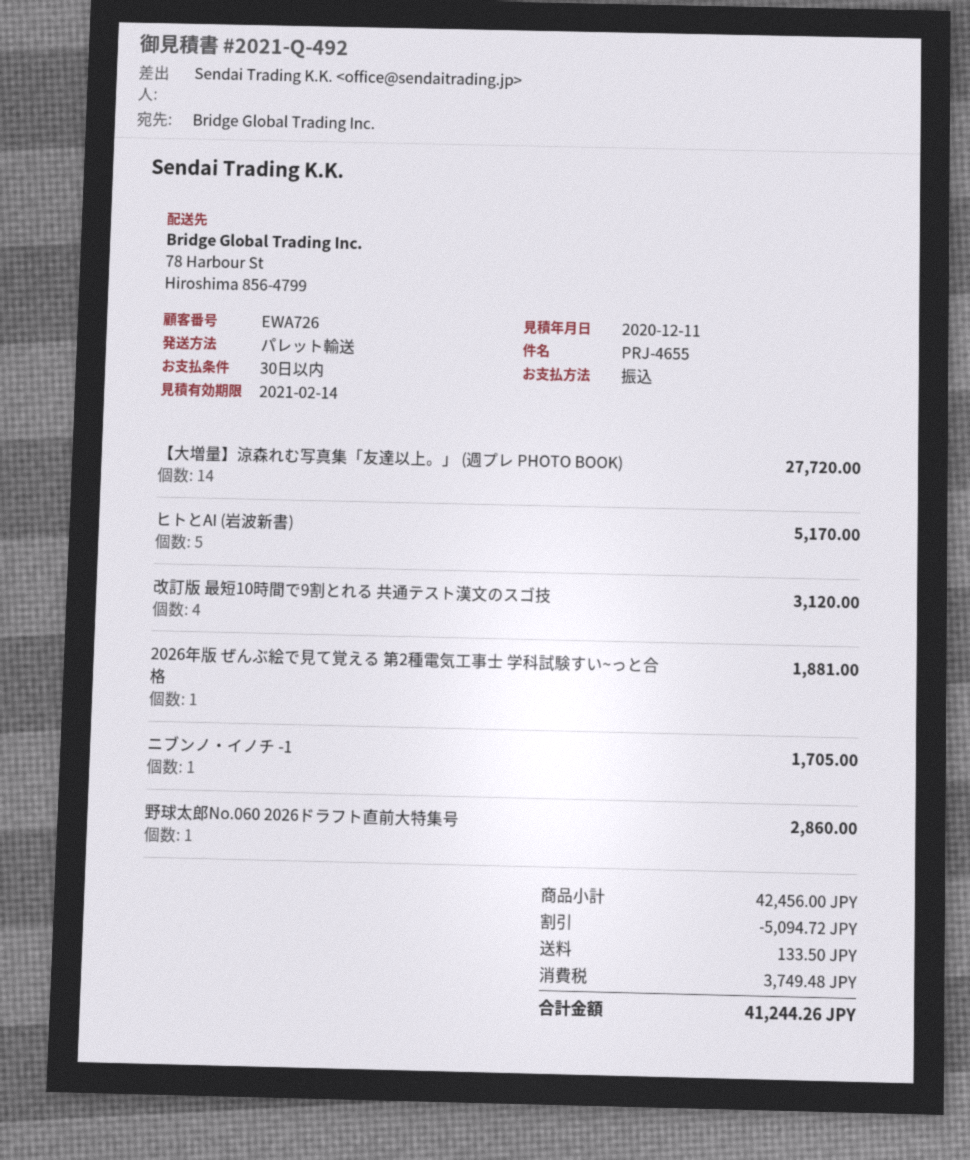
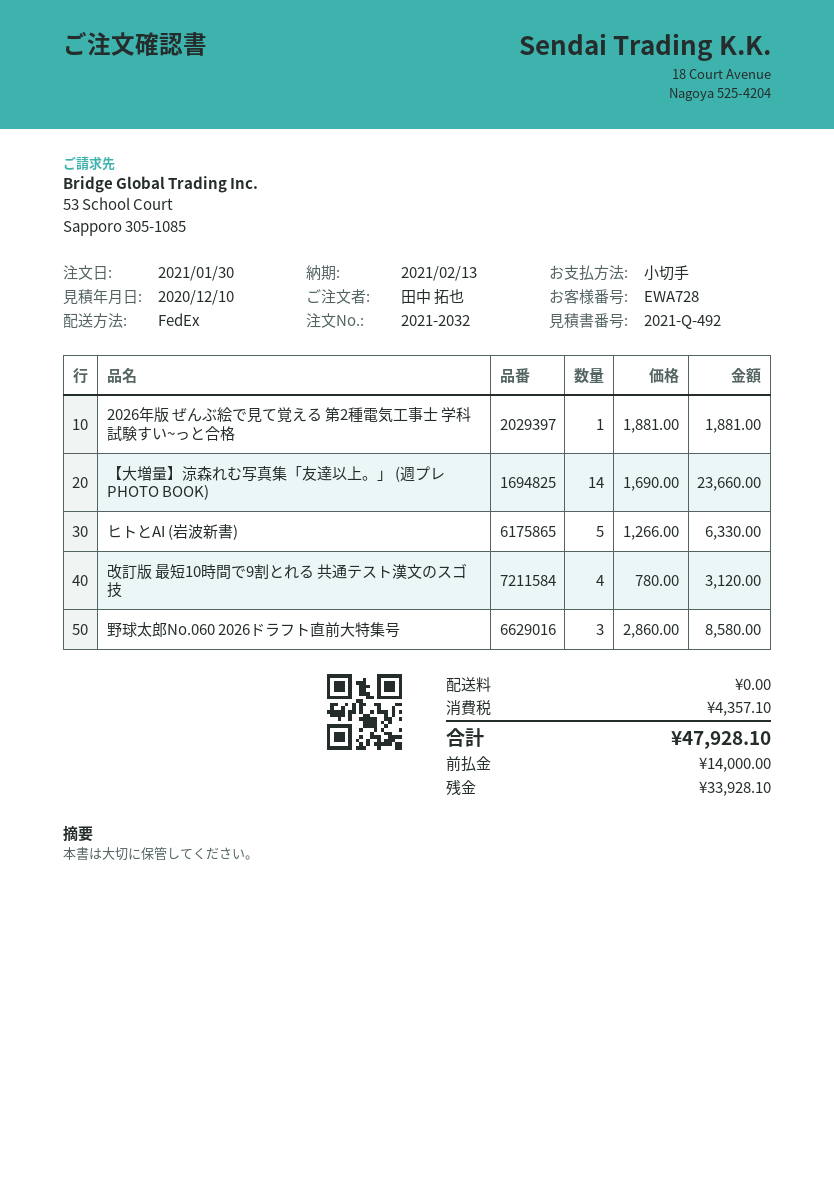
quote date: 2020-12-11 -> 2020-12-10
customer number: EWA726 -> EWA728
payment method: bank transfer -> cheque
shipping method: pallet freight -> FedEx
【大増量】涼森れむ写真集「友達以上。」 (週プレ PHOTO BOOK): 14 for 27720.00 -> 14 for 23660.00
ヒトとAI (岩波新書): 5 for 5170.00 -> 5 for 6330.00
ニブンノ・イノチ -1: 1 for 1705.00 -> none
野球太郎No.060 2026ドラフト直前大特集号: 1 for 2860.00 -> 3 for 8580.00
discount: 5094.72 -> none
shipping: 133.50 -> 0.00
tax: 3749.48 -> 4357.10
total: 41244.26 -> 47928.10

